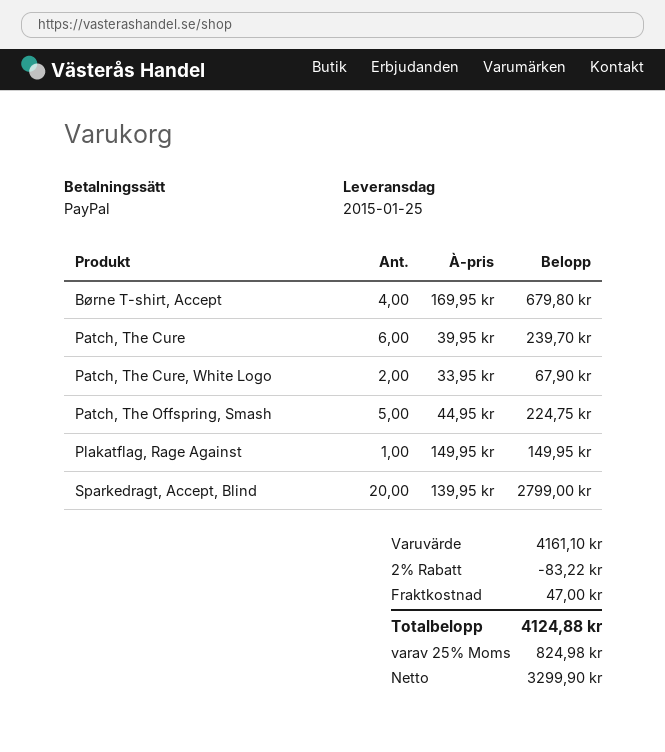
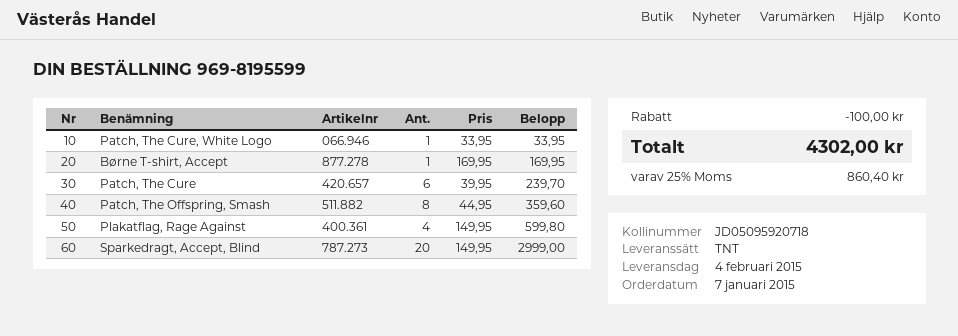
delivery date: 2015-01-25 -> 2015-02-04
Børne T-shirt, Accept: 4 x 169.95 = 679.80 -> 1 x 169.95 = 169.95
Patch, The Cure, White Logo: 2 x 33.95 = 67.90 -> 1 x 33.95 = 33.95
Patch, The Offspring, Smash: 5 x 44.95 = 224.75 -> 8 x 44.95 = 359.60
Plakatflag, Rage Against: 1 x 149.95 = 149.95 -> 4 x 149.95 = 599.80
Sparkedragt, Accept, Blind: 20 x 139.95 = 2799.00 -> 20 x 149.95 = 2999.00
discount: 83.22 -> 100.00
shipping: 47.00 -> none
tax: 25% = 824.98 -> 25% = 860.40
total: 4124.88 -> 4302.00

